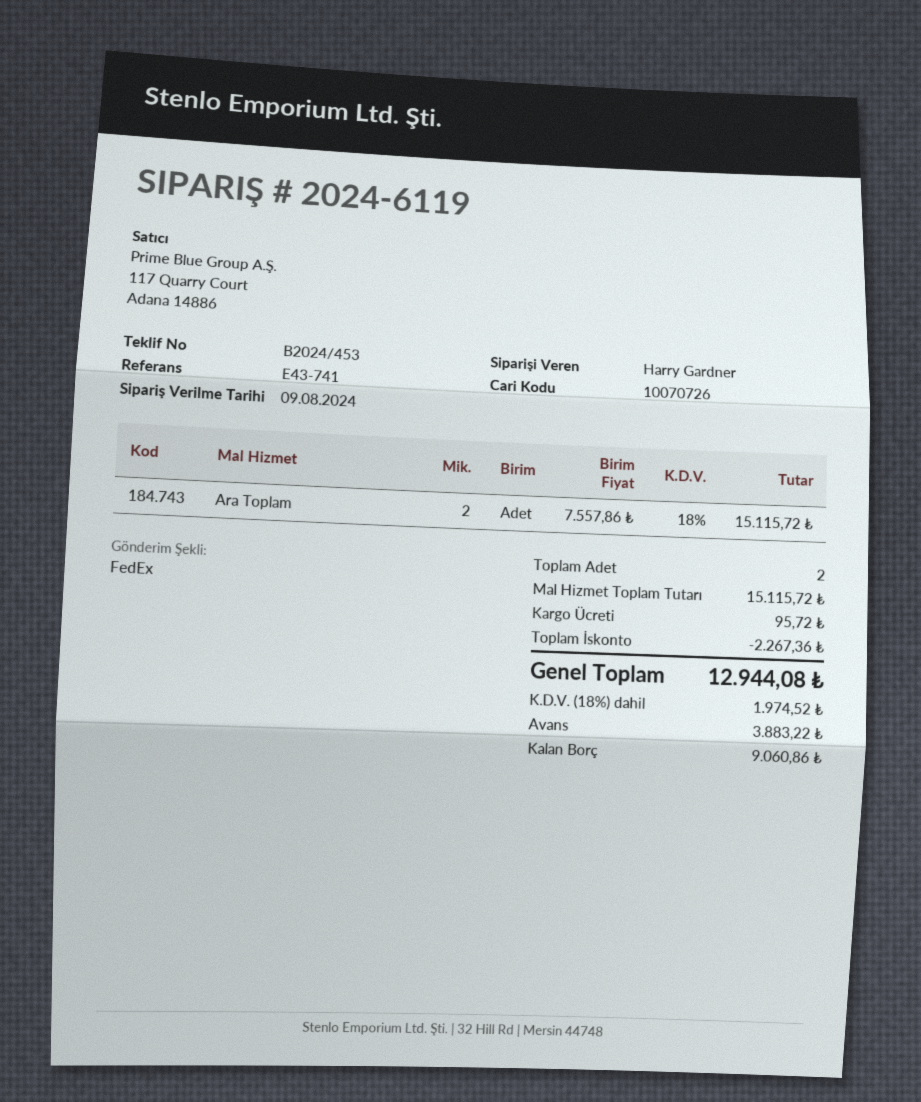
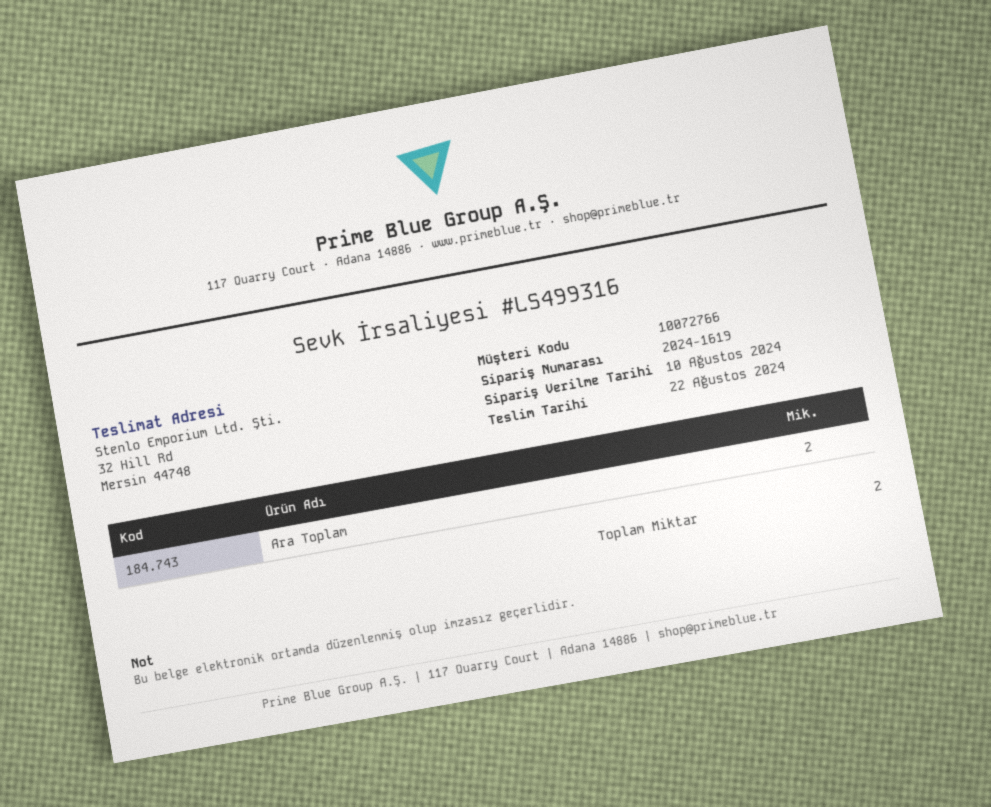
order number: 2024-6119 -> 2024-1619
order date: 2024-08-09 -> 2024-08-10
customer number: 10070726 -> 10072766

